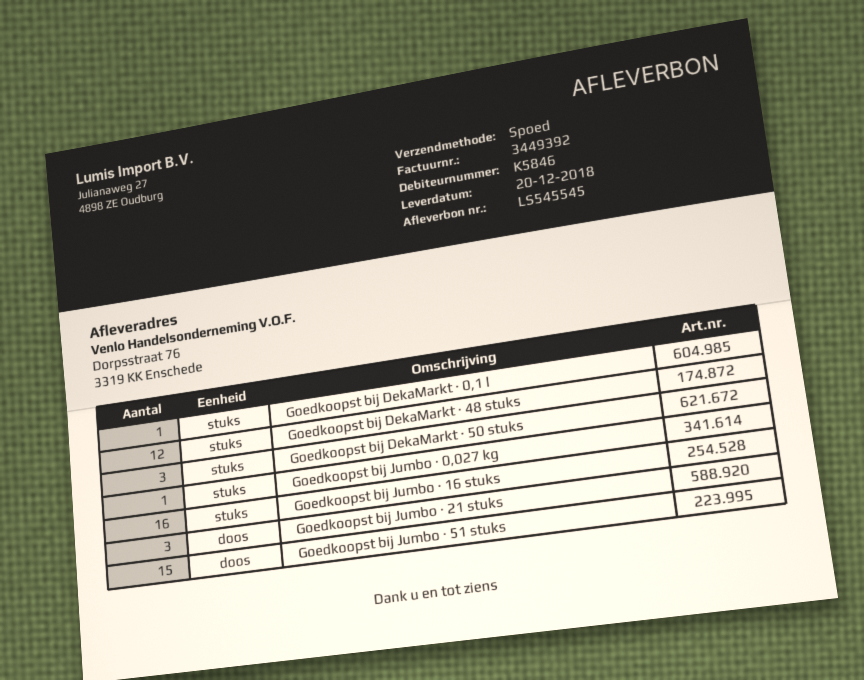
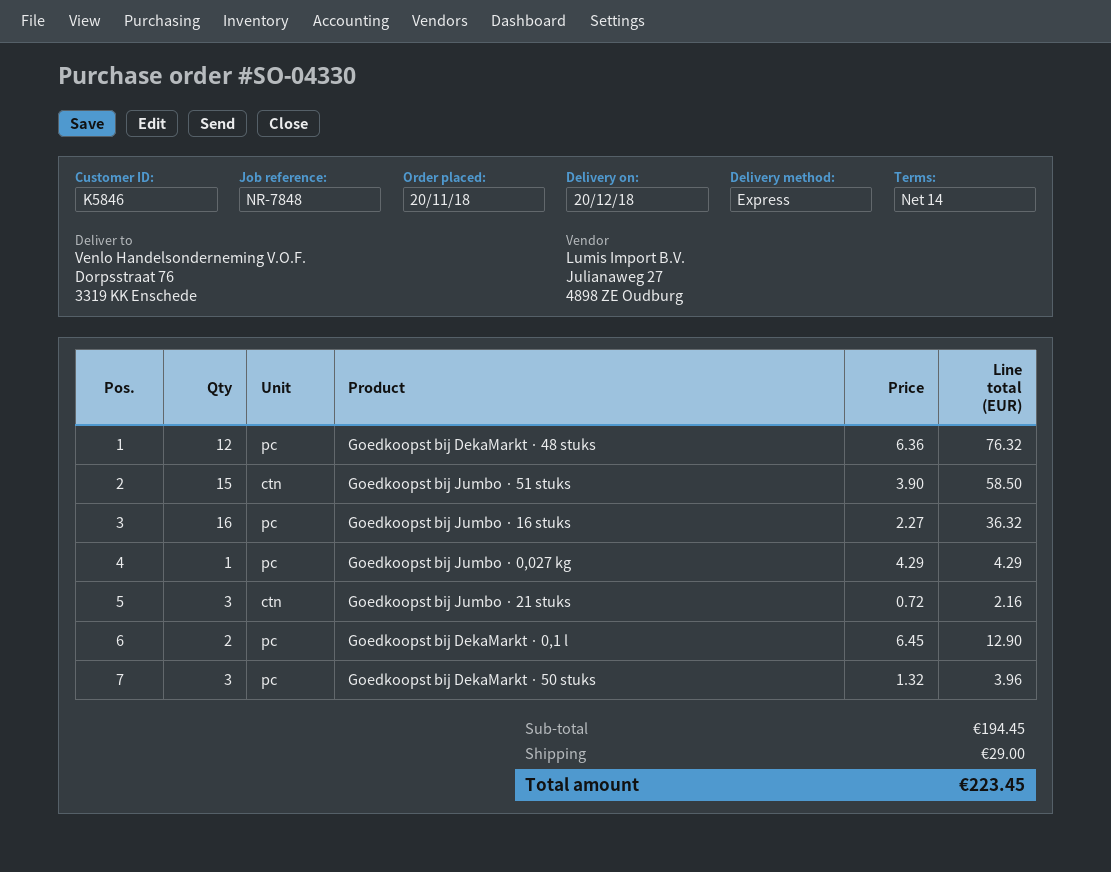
Goedkoopst bij DekaMarkt · 0,1 l: 1 -> 2

